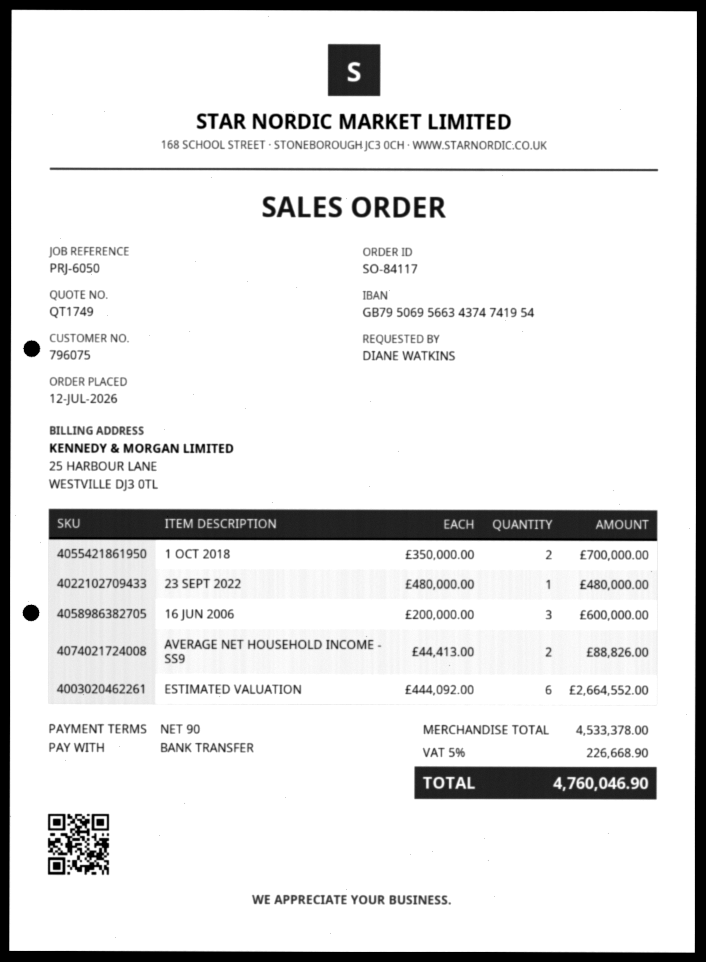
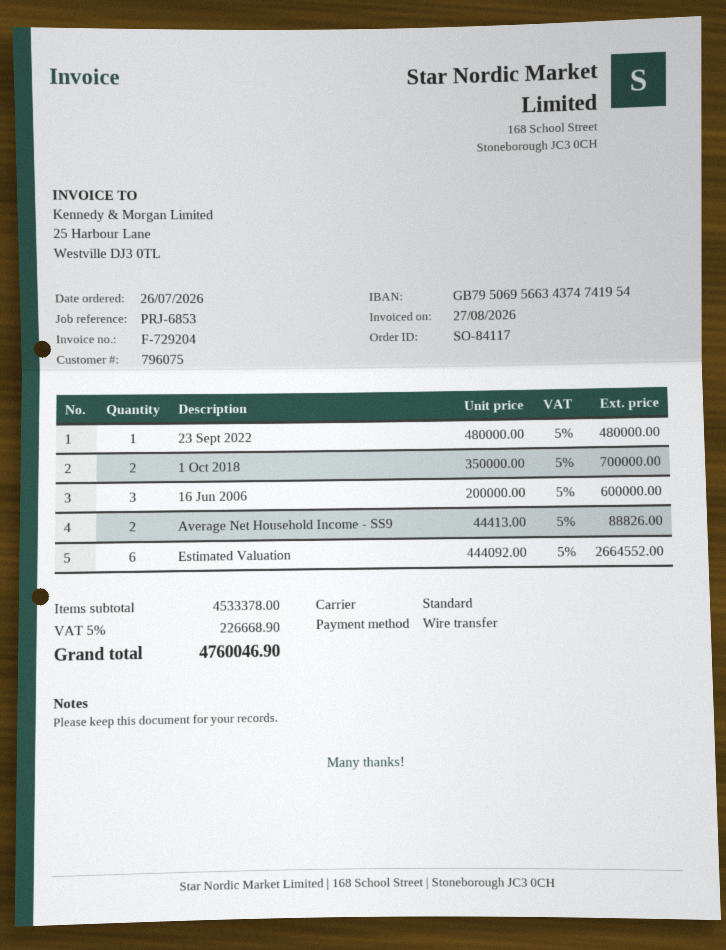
order date: 2026-07-12 -> 2026-07-26
reference: PRJ-6050 -> PRJ-6853

